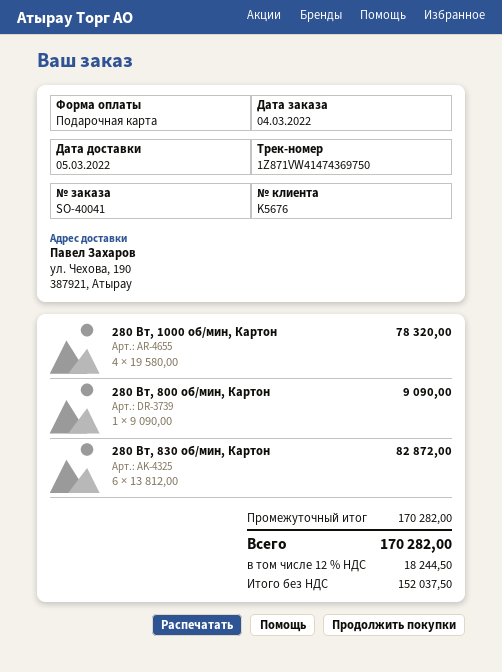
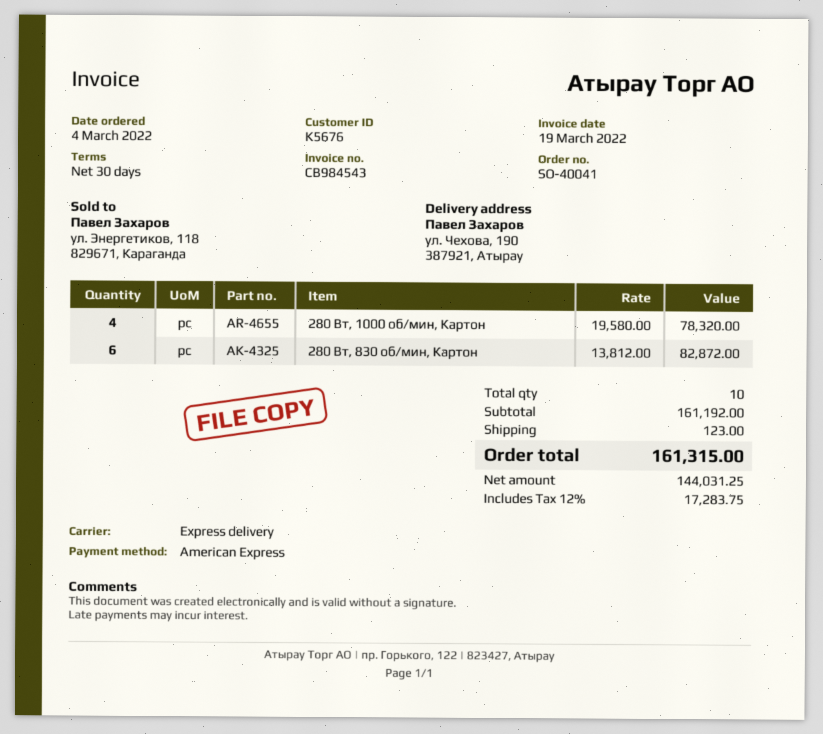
payment method: gift card -> American Express
280 Вт, 800 об/мин, Картон: 1 x 9090.00 = 9090.00 -> none
subtotal: 170282.00 -> 161192.00
shipping: none -> 123.00
net: 152037.50 -> 144031.25
tax: 12% = 18244.50 -> 12% = 17283.75
total: 170282.00 -> 161315.00

